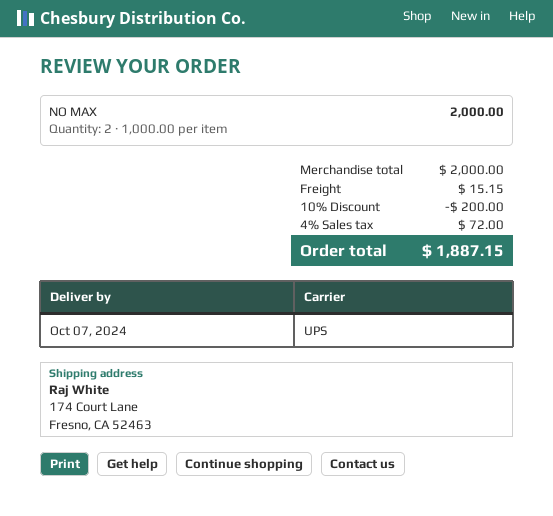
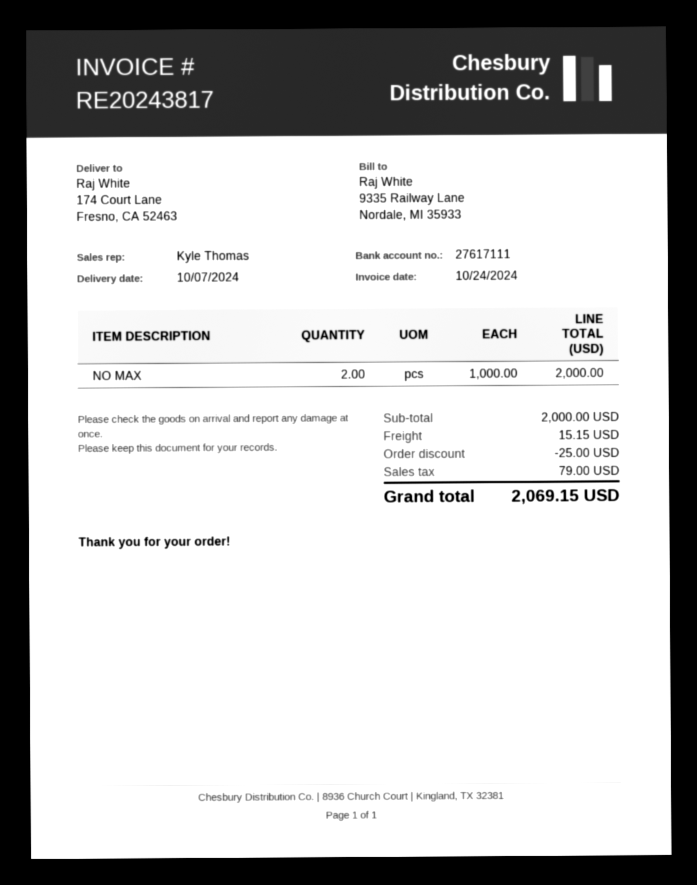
discount: 200.00 -> 25.00
tax: 72.00 -> 79.00
total: 1887.15 -> 2069.15

